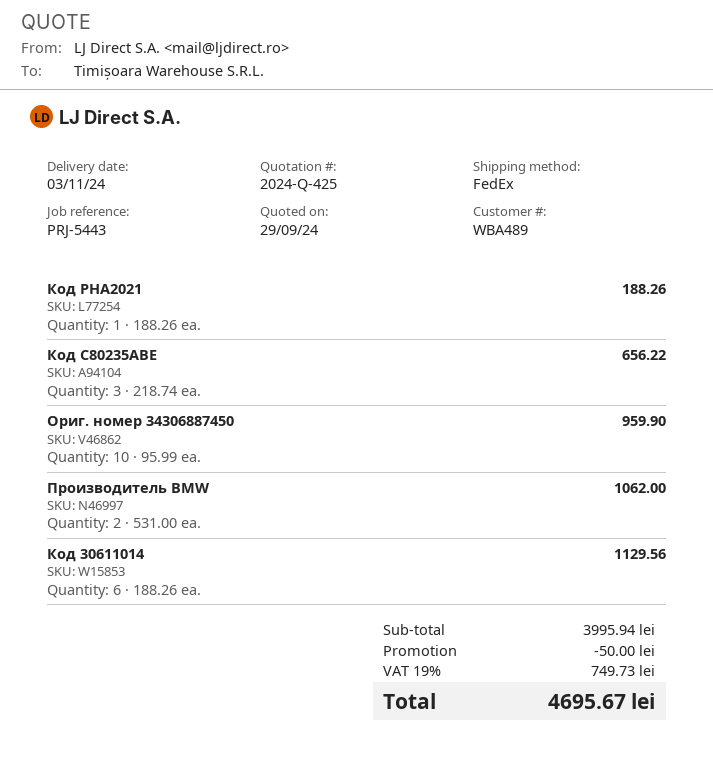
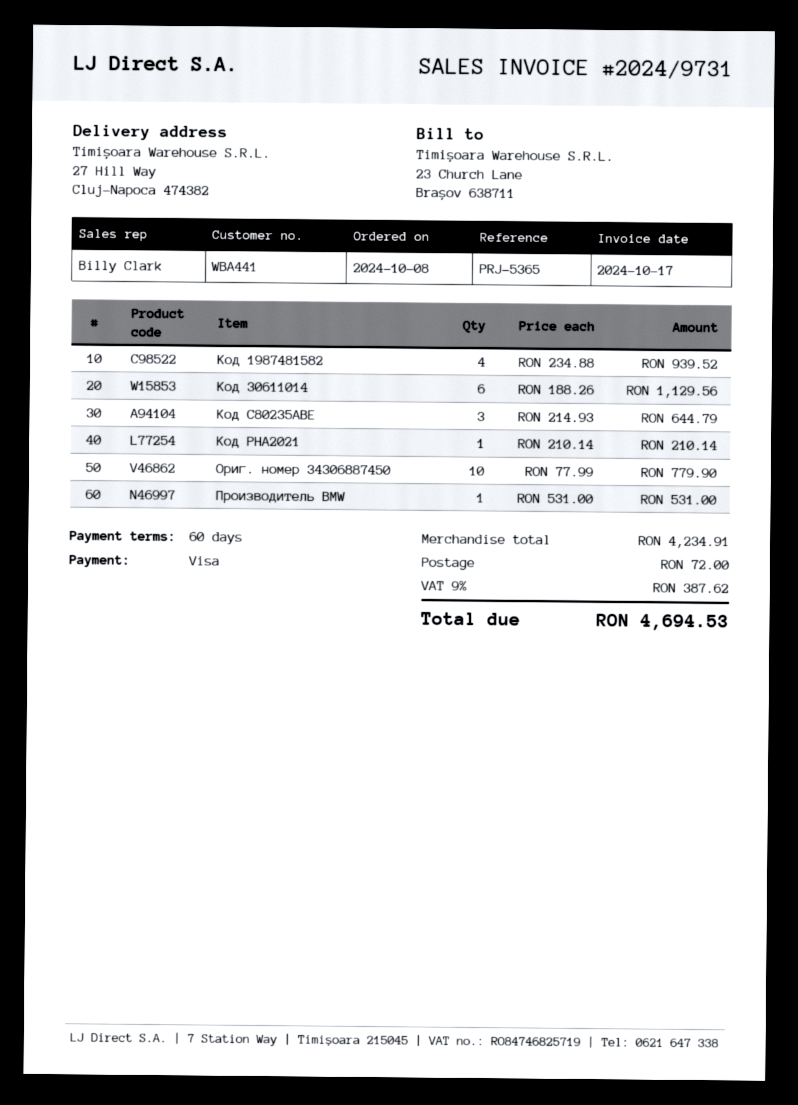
customer number: WBA489 -> WBA441
reference: PRJ-5443 -> PRJ-5365
Код PHA2021: 1 x 188.26 = 188.26 -> 1 x 210.14 = 210.14
Код C80235ABE: 3 x 218.74 = 656.22 -> 3 x 214.93 = 644.79
Ориг. номер 34306887450: 10 x 95.99 = 959.90 -> 10 x 77.99 = 779.90
Производитель BMW: 2 x 531.00 = 1062.00 -> 1 x 531.00 = 531.00
Код 1987481582: none -> 4 x 234.88 = 939.52
subtotal: 3995.94 -> 4234.91
discount: 50.00 -> none
shipping: none -> 72.00
tax: 19% = 749.73 -> 9% = 387.62
total: 4695.67 -> 4694.53

